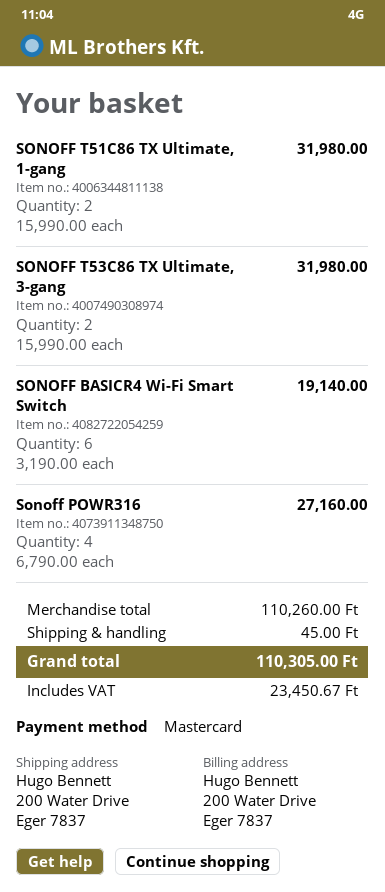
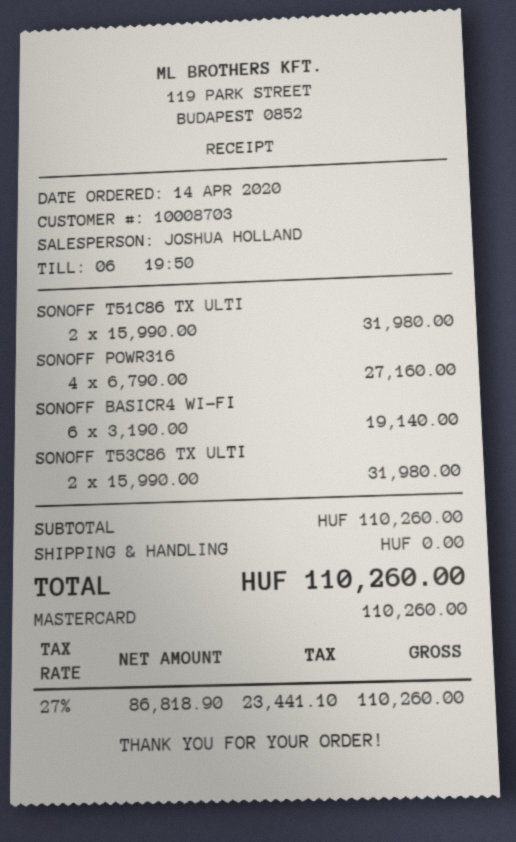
shipping: 45.00 -> 0.00
tax: 23450.67 -> 23441.10
total: 110305.00 -> 110260.00

